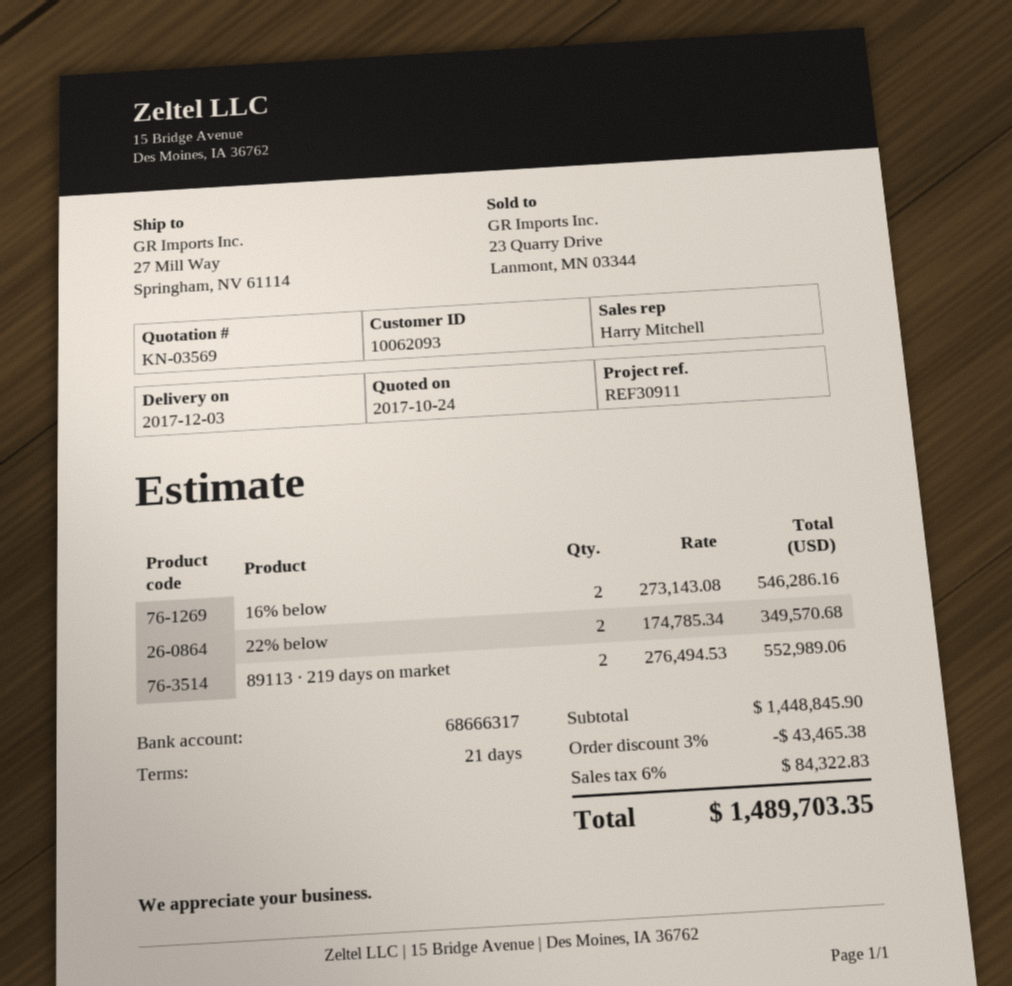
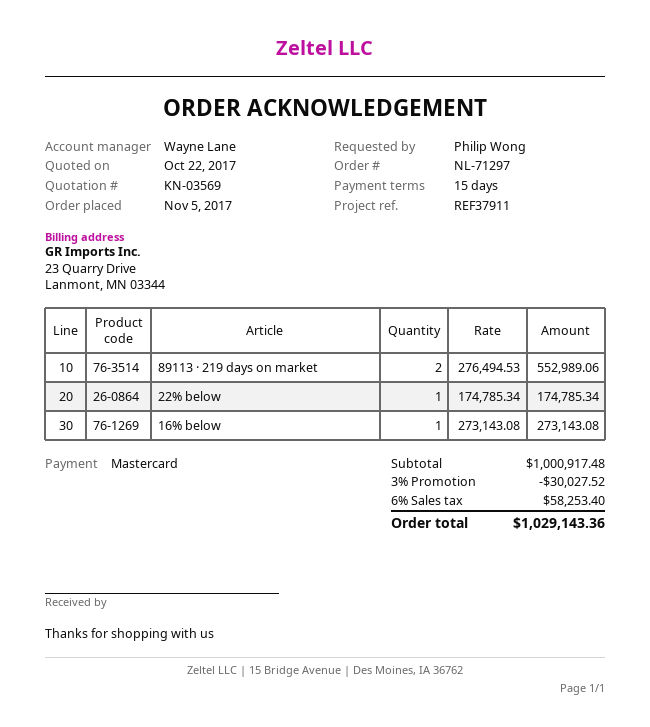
quote date: 2017-10-24 -> 2017-10-22
payment terms: 21 days -> 15 days
reference: REF30911 -> REF37911
sales rep: Harry Mitchell -> Wayne Lane
16% below: 2 x 273143.08 = 546286.16 -> 1 x 273143.08 = 273143.08
22% below: 2 x 174785.34 = 349570.68 -> 1 x 174785.34 = 174785.34
subtotal: 1448845.90 -> 1000917.48
discount: 3% = 43465.38 -> 3% = 30027.52
tax: 6% = 84322.83 -> 6% = 58253.40
total: 1489703.35 -> 1029143.36

